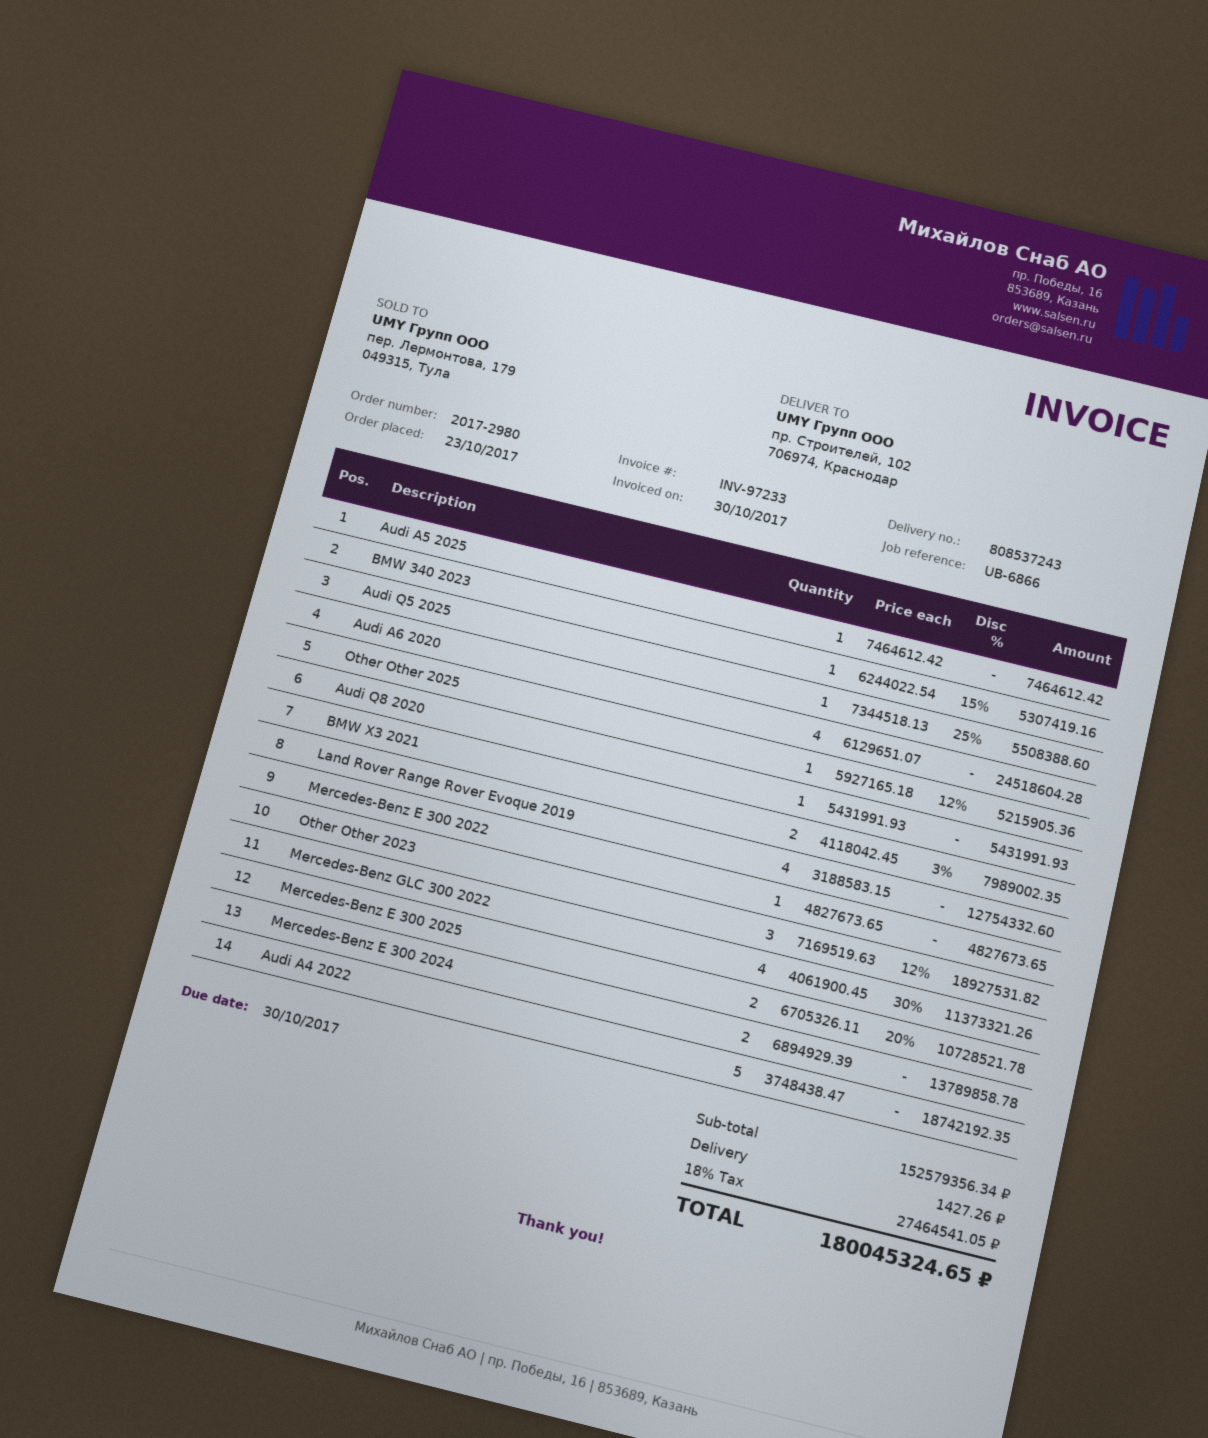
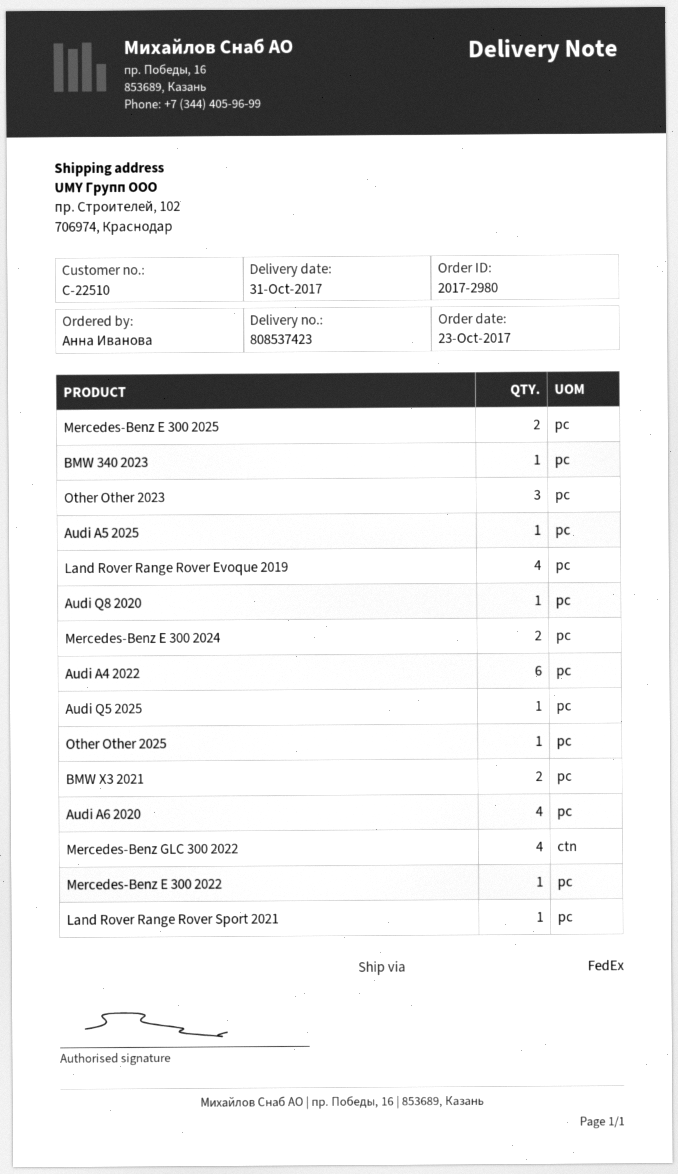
delivery note number: 808537243 -> 808537423
Audi A4 2022: 5 -> 6
Land Rover Range Rover Sport 2021: none -> 1

